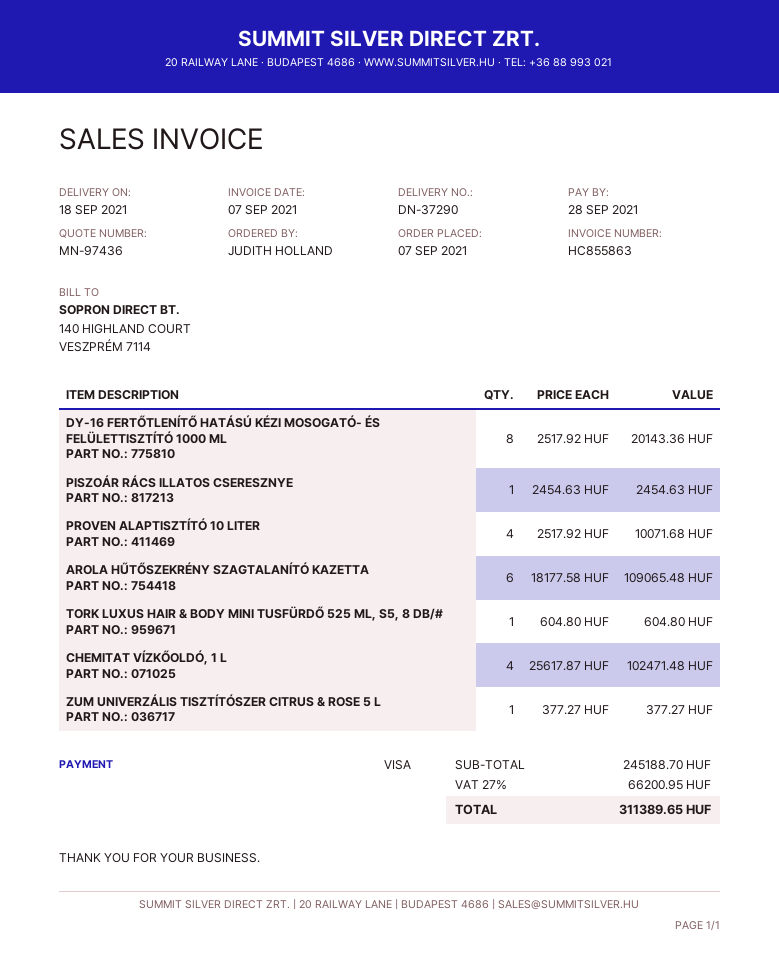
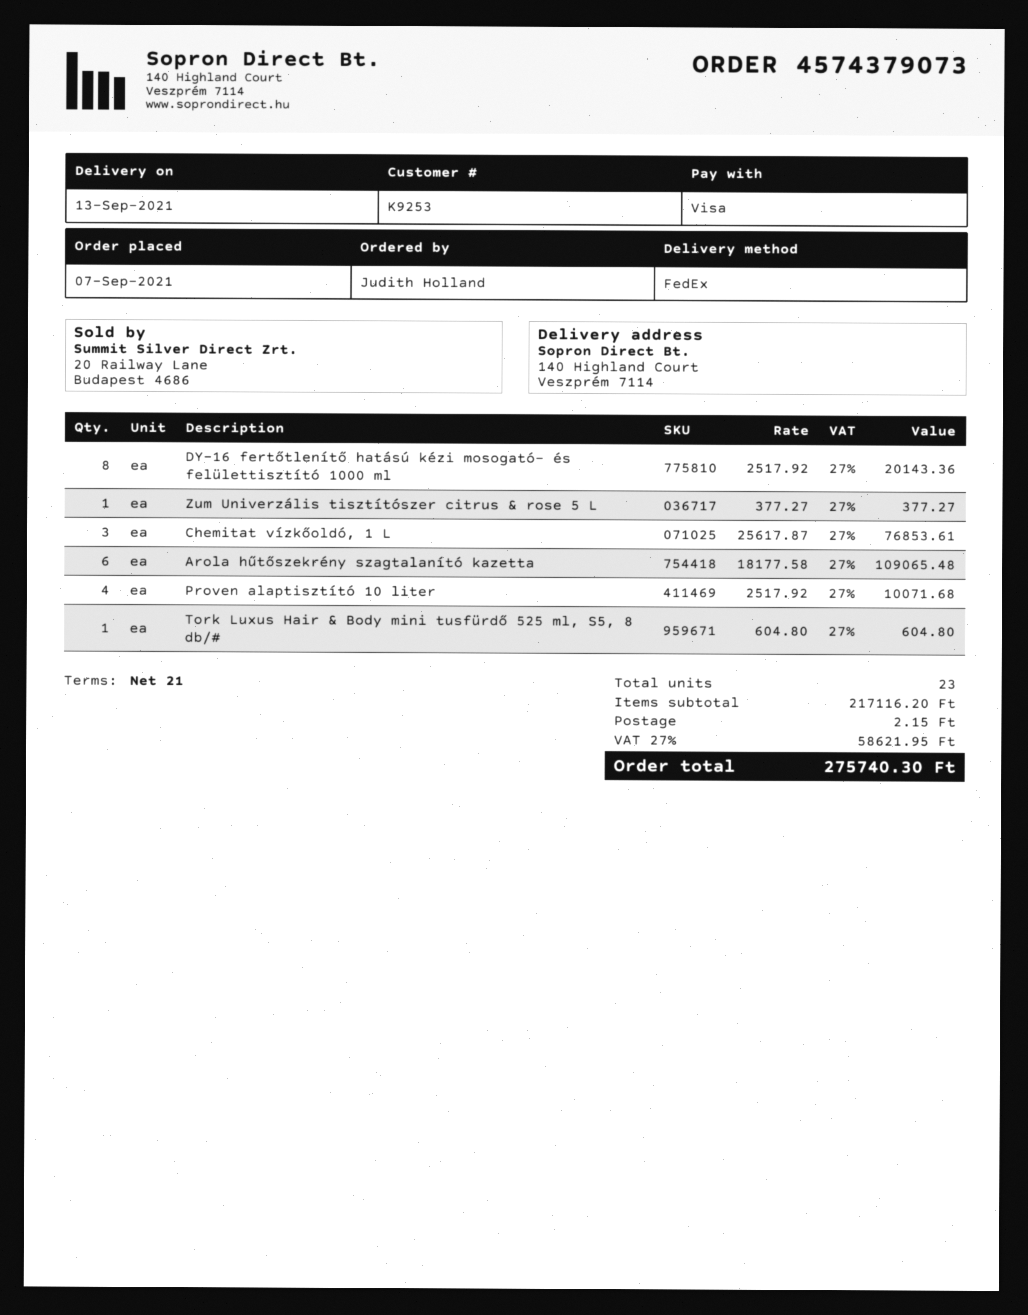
delivery date: 2021-09-18 -> 2021-09-13
PISZOÁR RÁCS ILLATOS CSERESZNYE: 1 x 2454.63 = 2454.63 -> none
CHEMITAT VÍZKŐOLDÓ, 1 L: 4 x 25617.87 = 102471.48 -> 3 x 25617.87 = 76853.61
subtotal: 245188.70 -> 217116.20
shipping: none -> 2.15
tax: 27% = 66200.95 -> 27% = 58621.95
total: 311389.65 -> 275740.30

